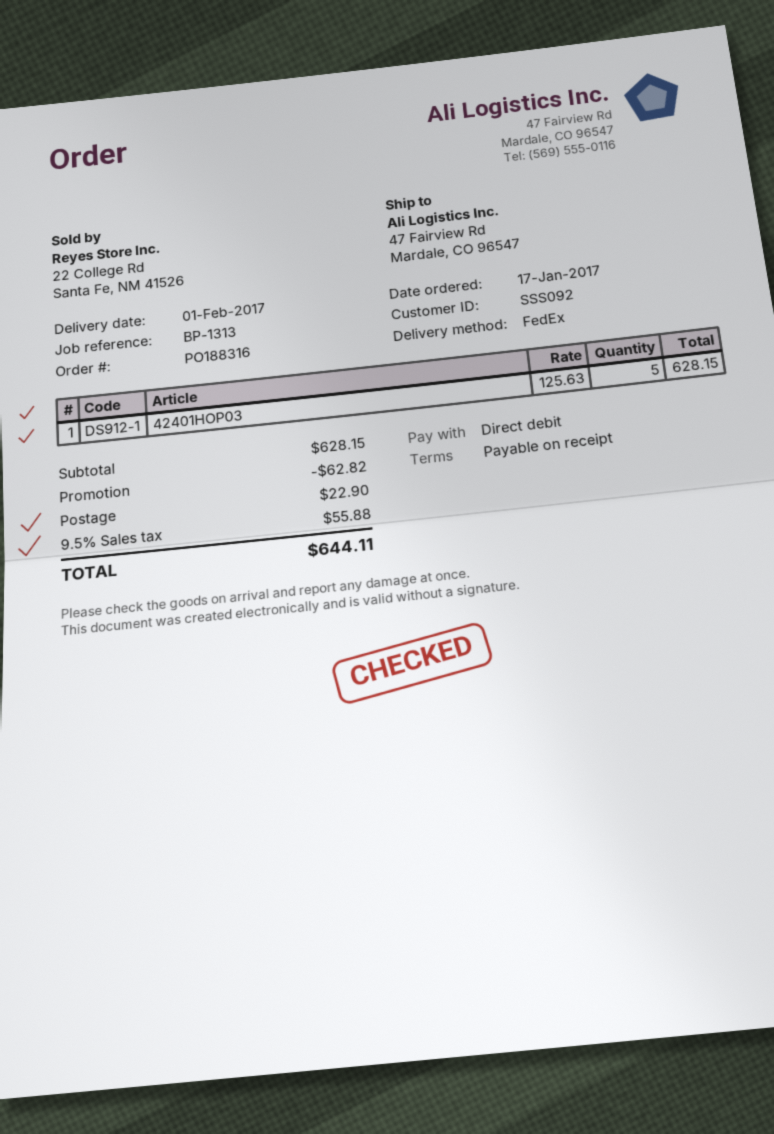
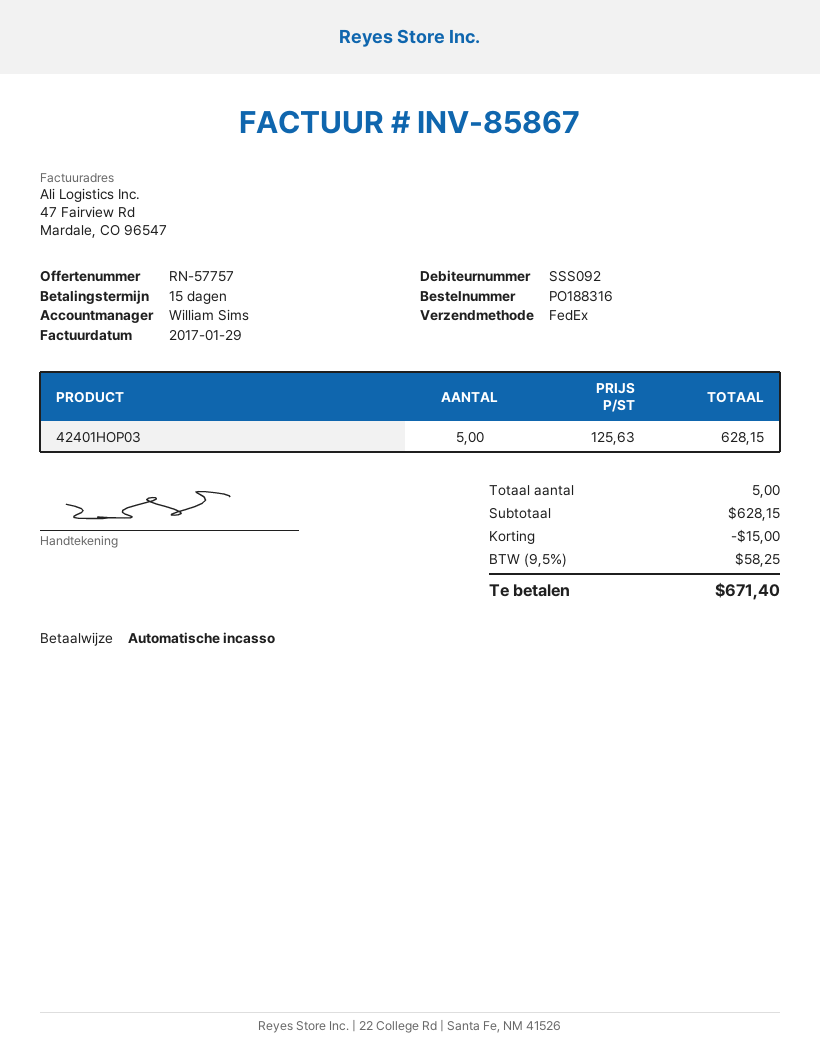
payment terms: on receipt -> 15 days
discount: 62.82 -> 15.00
shipping: 22.90 -> none
tax: 9.5% = 55.88 -> 9.5% = 58.25
total: 644.11 -> 671.40

